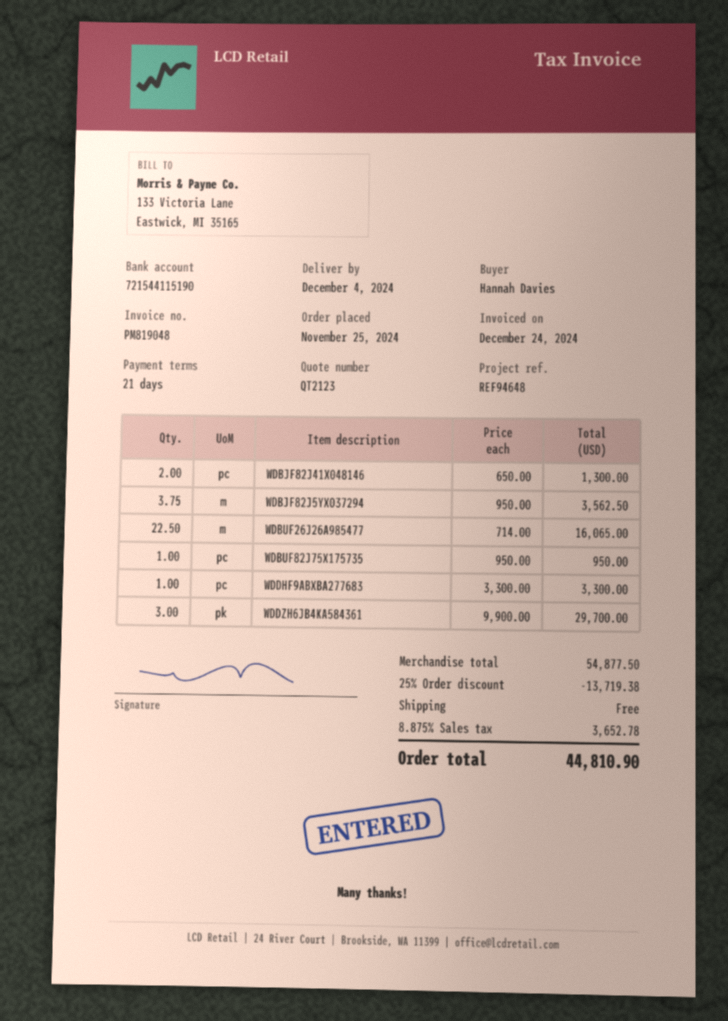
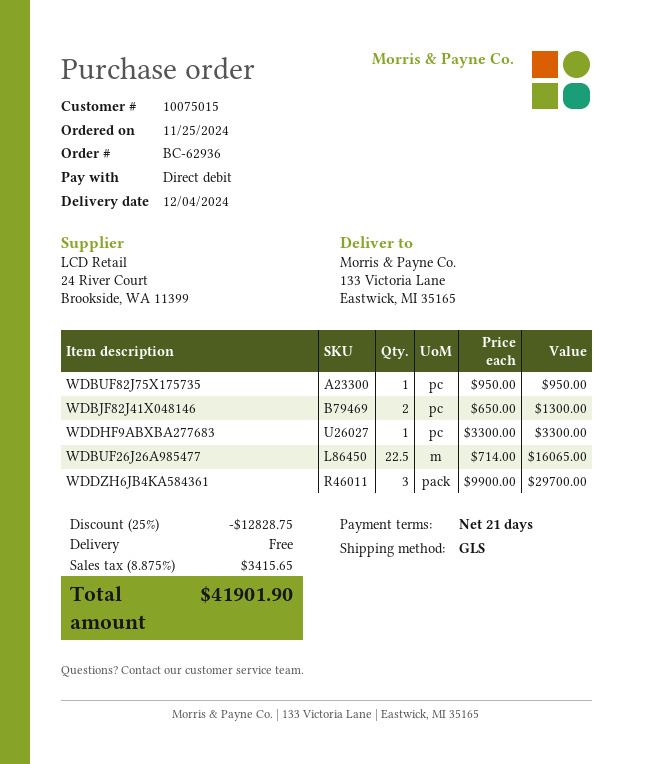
WDBJF82J5YX037294: 3.75 x 950.00 = 3562.50 -> none
discount: 25% = 13719.38 -> 25% = 12828.75
tax: 8.875% = 3652.78 -> 8.875% = 3415.65
total: 44810.90 -> 41901.90

